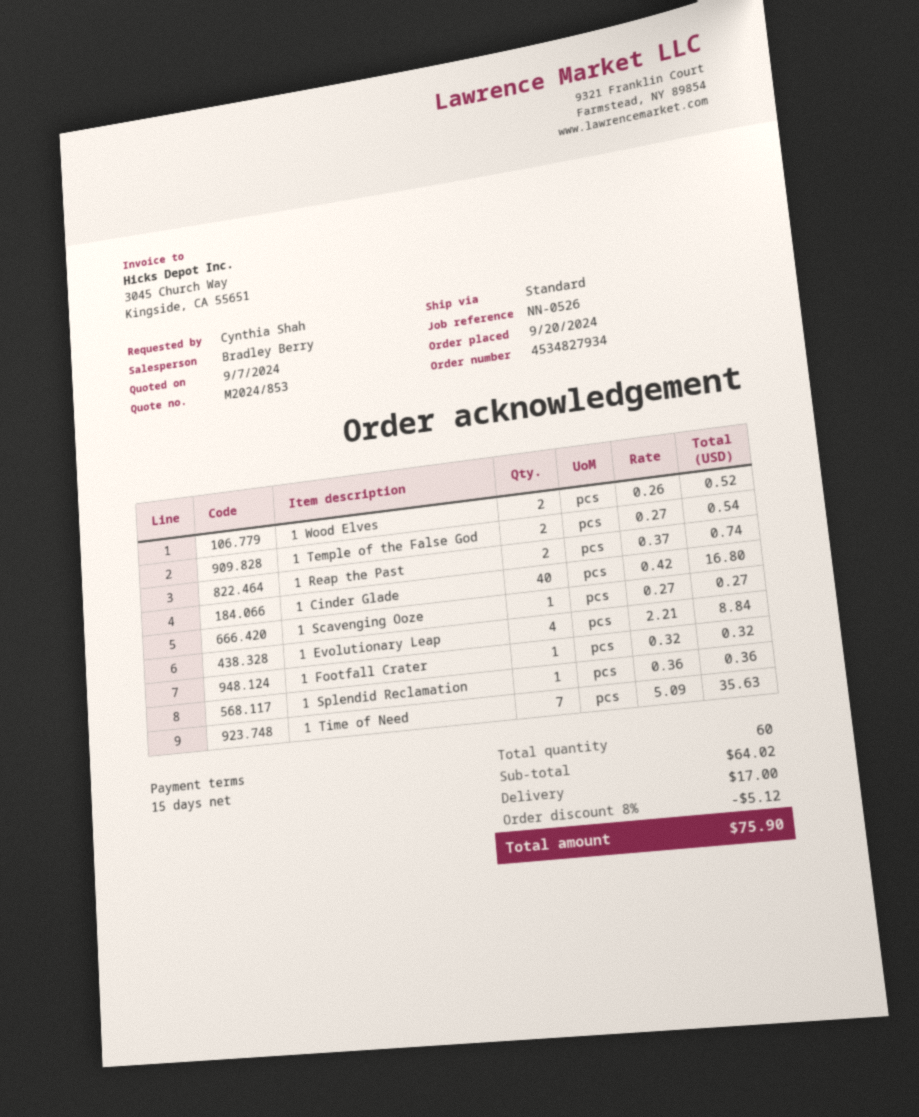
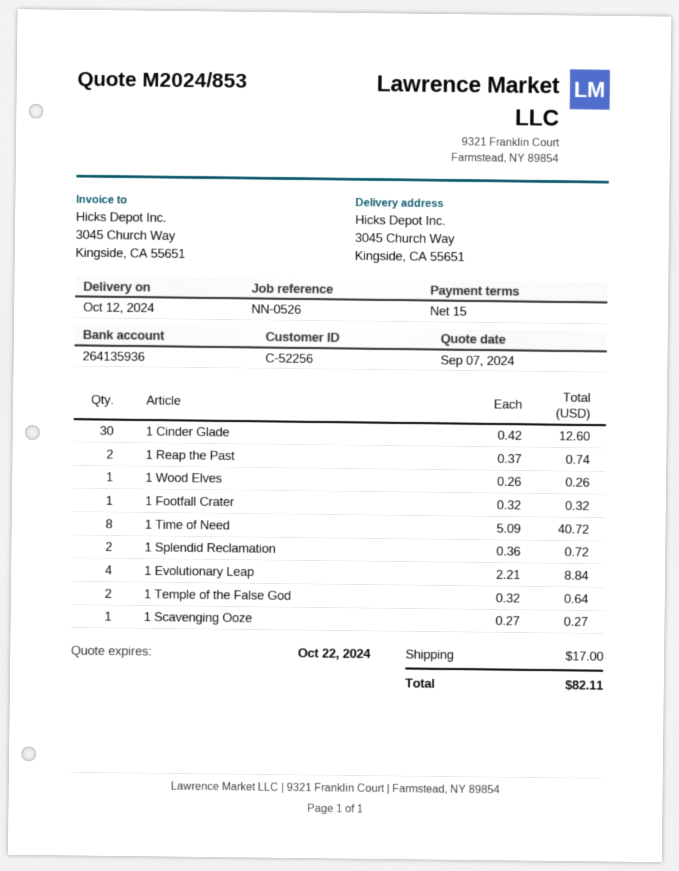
1 Wood Elves: 2 x 0.26 = 0.52 -> 1 x 0.26 = 0.26
1 Temple of the False God: 2 x 0.27 = 0.54 -> 2 x 0.32 = 0.64
1 Cinder Glade: 40 x 0.42 = 16.80 -> 30 x 0.42 = 12.60
1 Splendid Reclamation: 1 x 0.36 = 0.36 -> 2 x 0.36 = 0.72
1 Time of Need: 7 x 5.09 = 35.63 -> 8 x 5.09 = 40.72
discount: 8% = 5.12 -> none
total: 75.90 -> 82.11

